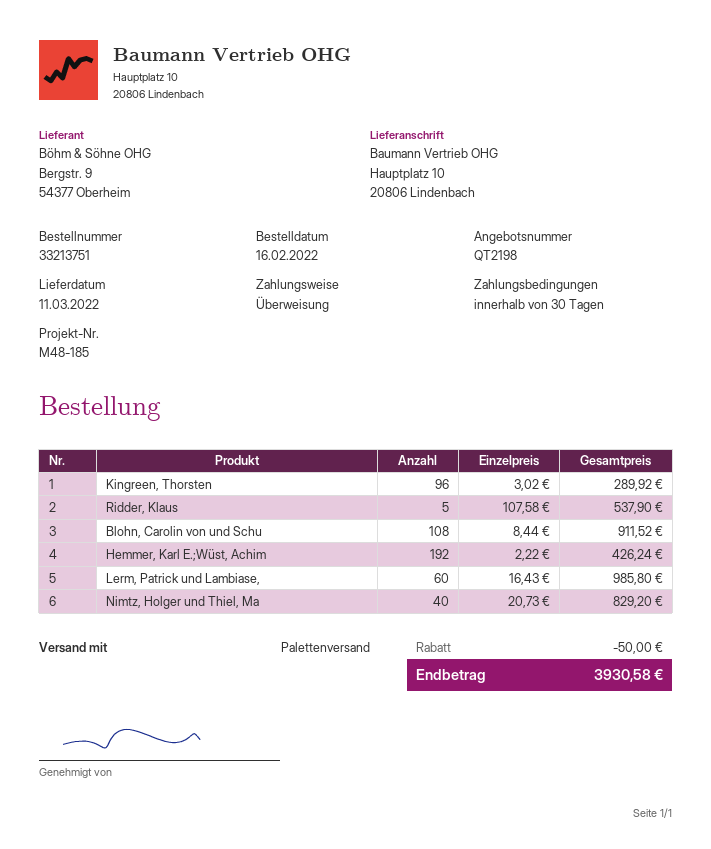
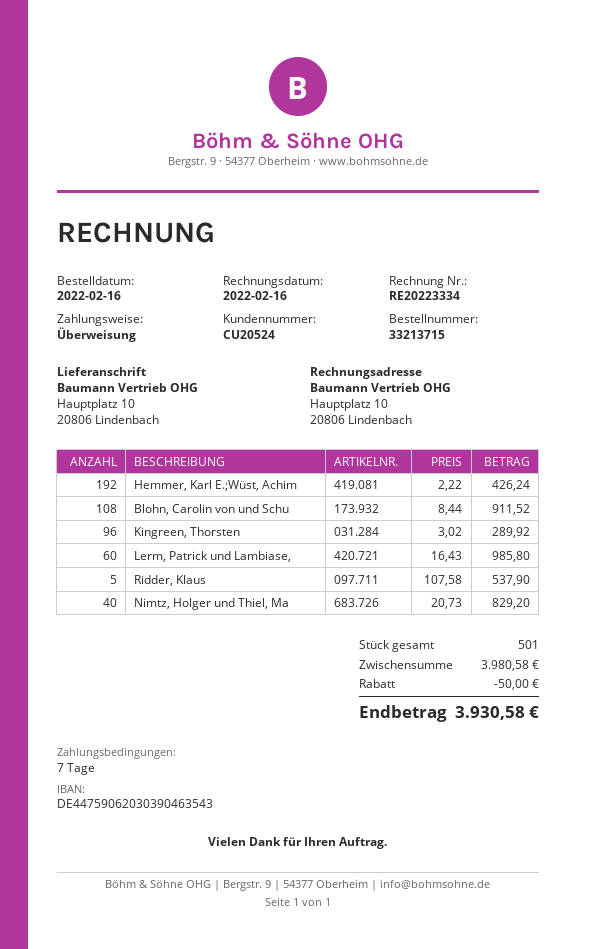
order number: 33213751 -> 33213715
payment terms: 30 days -> 7 days

